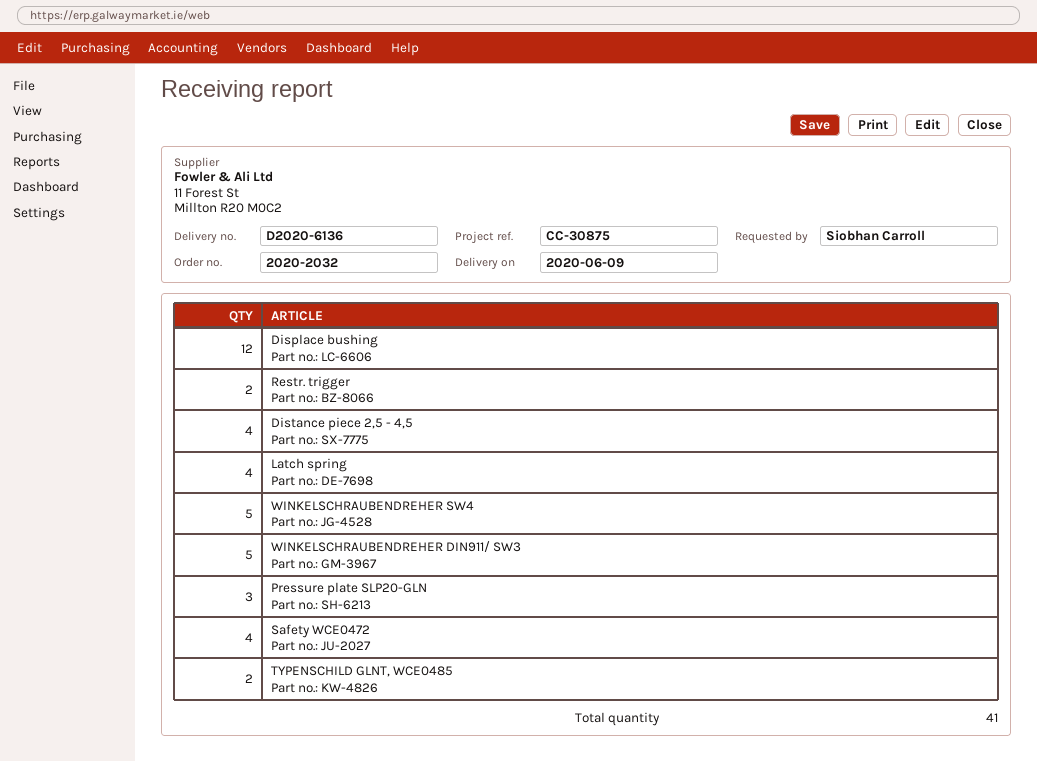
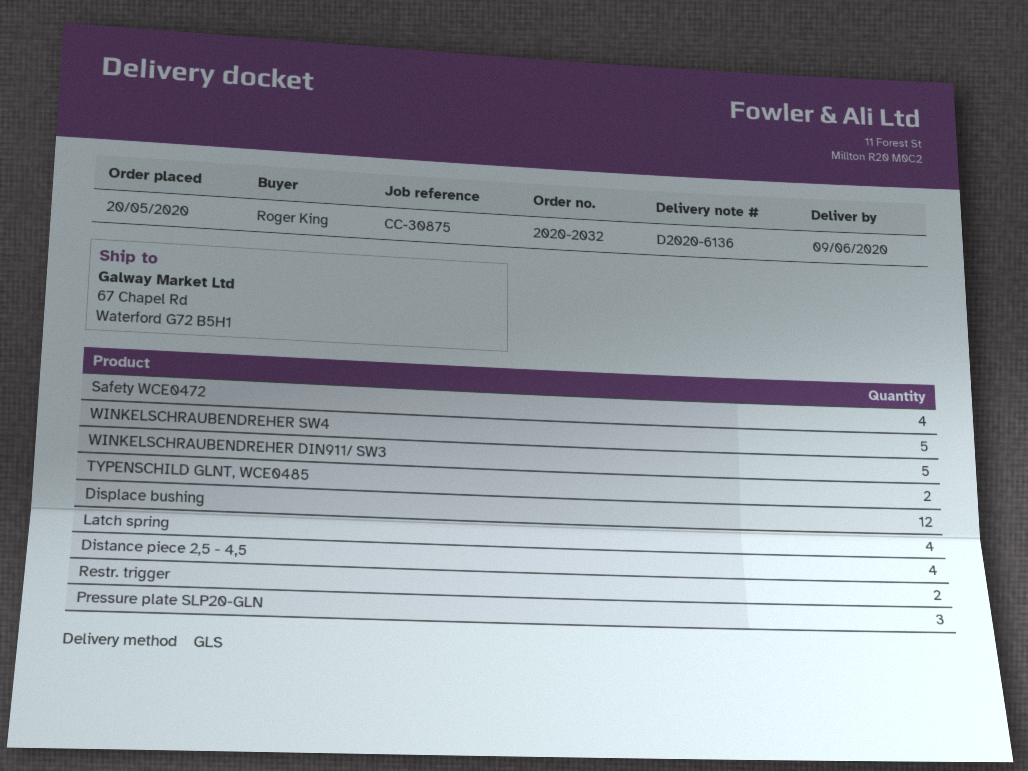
ordered by: Siobhan Carroll -> Roger King

